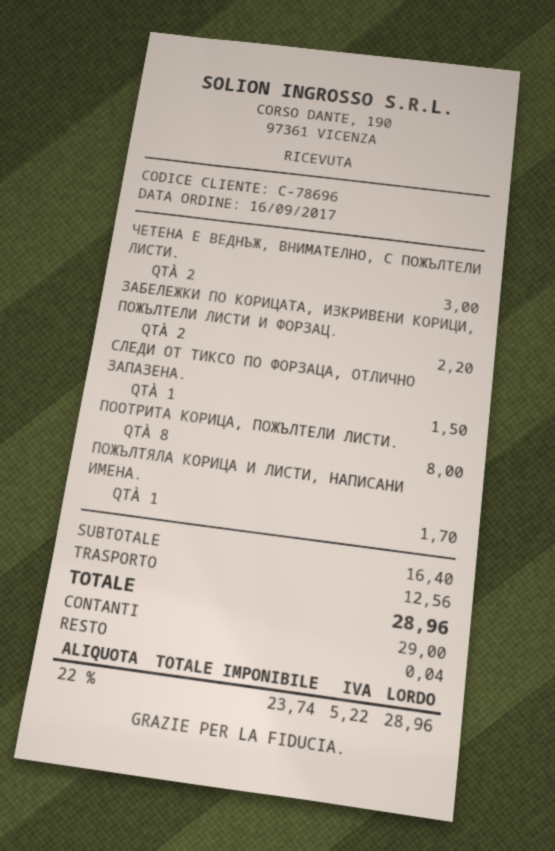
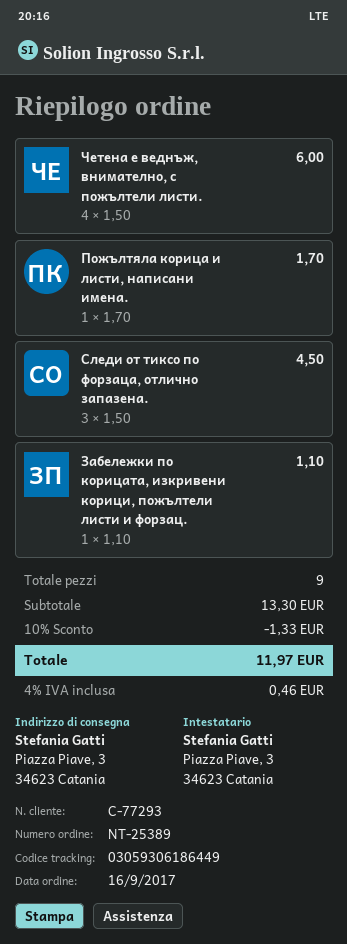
customer number: C-78696 -> C-77293
ЧЕТЕНА Е ВЕДНЪЖ, ВНИМАТЕЛНО, С ПОЖЪЛТЕЛИ ЛИСТИ.: 2 for 3.00 -> 4 for 6.00
ЗАБЕЛЕЖКИ ПО КОРИЦАТА, ИЗКРИВЕНИ КОРИЦИ, ПОЖЪЛТЕЛИ ЛИСТИ И ФОРЗАЦ.: 2 for 2.20 -> 1 for 1.10
СЛЕДИ ОТ ТИКСО ПО ФОРЗАЦА, ОТЛИЧНО ЗАПАЗЕНА.: 1 for 1.50 -> 3 for 4.50
ПООТРИТА КОРИЦА, ПОЖЪЛТЕЛИ ЛИСТИ.: 8 for 8.00 -> none
subtotal: 16.40 -> 13.30
discount: none -> 10% = 1.33
shipping: 12.56 -> none
tax: 22% = 5.22 -> 4% = 0.46
total: 28.96 -> 11.97

